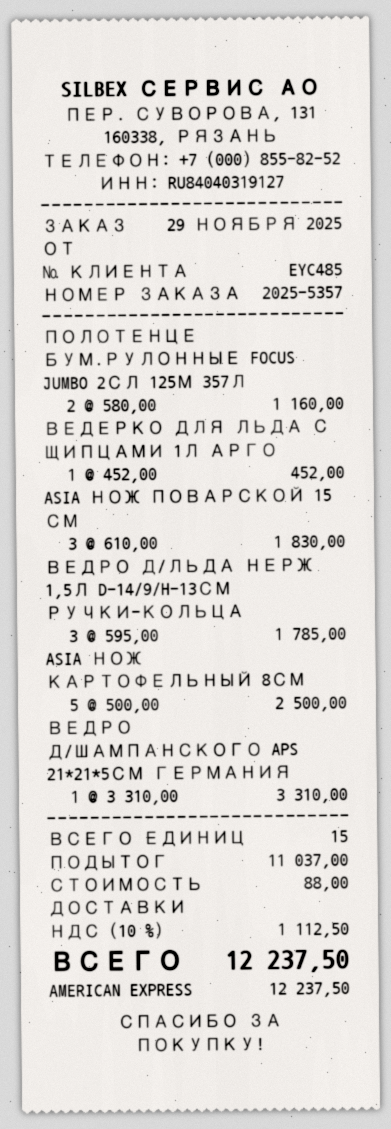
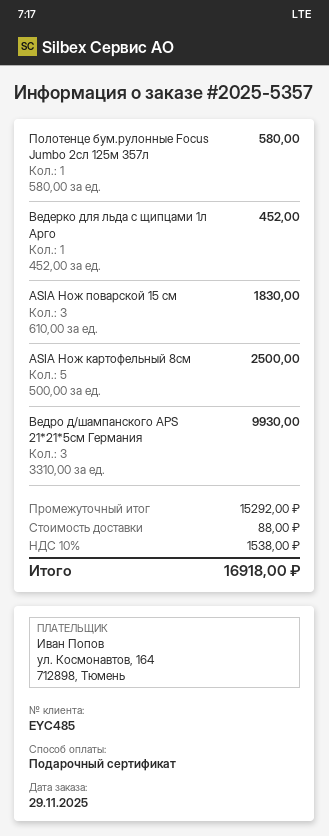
payment method: American Express -> gift card
ПОЛОТЕНЦЕ БУМ.РУЛОННЫЕ FOCUS JUMBO 2СЛ 125М 357Л: 2 x 580.00 = 1160.00 -> 1 x 580.00 = 580.00
ВЕДРО Д/ЛЬДА НЕРЖ 1,5Л D-14/9/H-13СМ РУЧКИ-КОЛЬЦА: 3 x 595.00 = 1785.00 -> none
ВЕДРО Д/ШАМПАНСКОГО APS 21*21*5СМ ГЕРМАНИЯ: 1 x 3310.00 = 3310.00 -> 3 x 3310.00 = 9930.00
subtotal: 11037.00 -> 15292.00
tax: 10% = 1112.50 -> 10% = 1538.00
total: 12237.50 -> 16918.00

